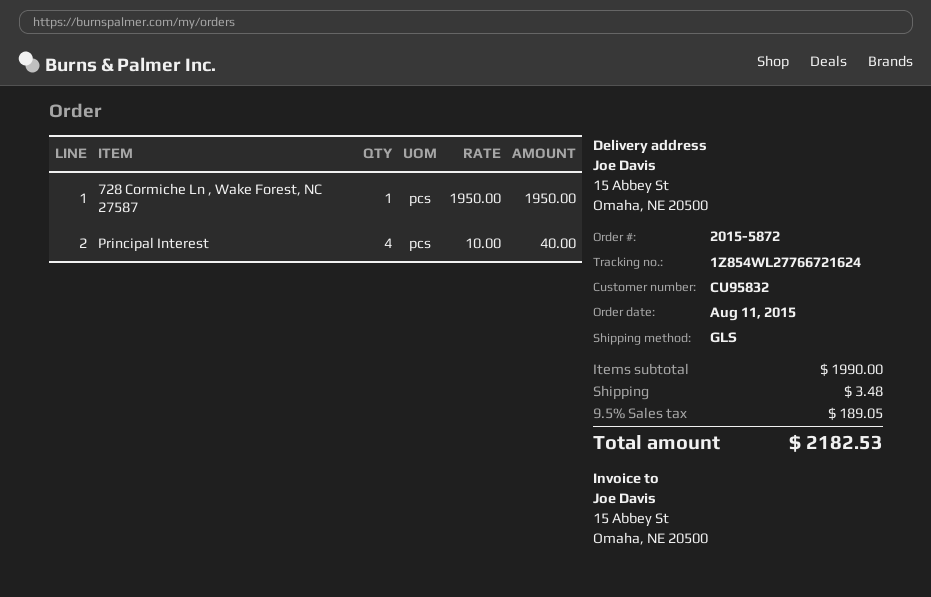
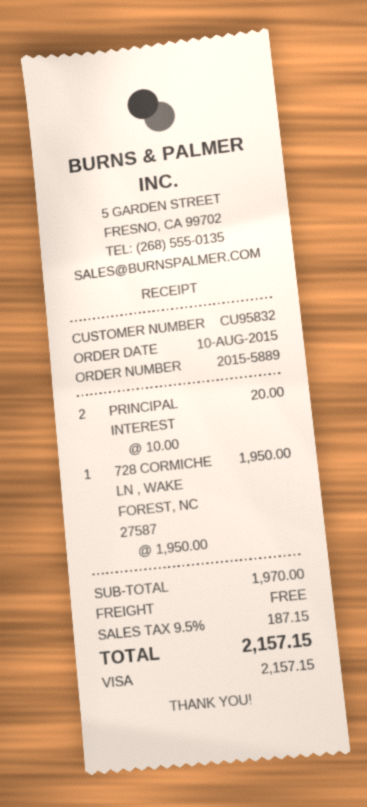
order number: 2015-5872 -> 2015-5889
order date: 2015-08-11 -> 2015-08-10
Principal Interest: 4 x 10.00 = 40.00 -> 2 x 10.00 = 20.00
subtotal: 1990.00 -> 1970.00
shipping: 3.48 -> 0.00
tax: 9.5% = 189.05 -> 9.5% = 187.15
total: 2182.53 -> 2157.15

